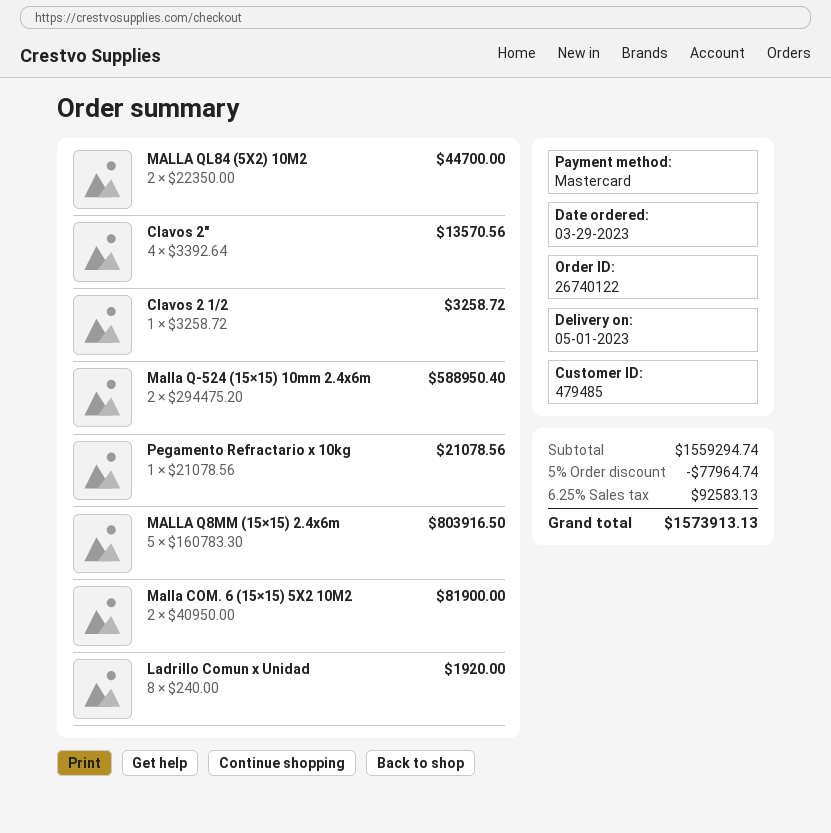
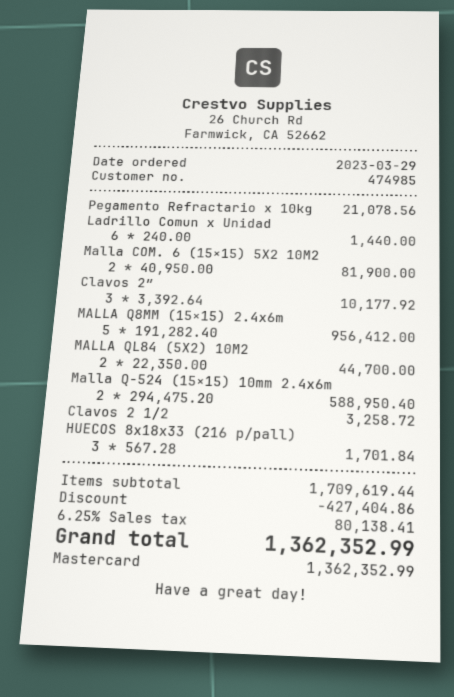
customer number: 479485 -> 474985
Clavos 2″: 4 x 3392.64 = 13570.56 -> 3 x 3392.64 = 10177.92
MALLA Q8MM (15×15) 2.4x6m: 5 x 160783.30 = 803916.50 -> 5 x 191282.40 = 956412.00
Ladrillo Comun x Unidad: 8 x 240.00 = 1920.00 -> 6 x 240.00 = 1440.00
HUECOS 8x18x33 (216 p/pall): none -> 3 x 567.28 = 1701.84
subtotal: 1559294.74 -> 1709619.44
discount: 77964.74 -> 427404.86
tax: 6.25% = 92583.13 -> 6.25% = 80138.41
total: 1573913.13 -> 1362352.99

